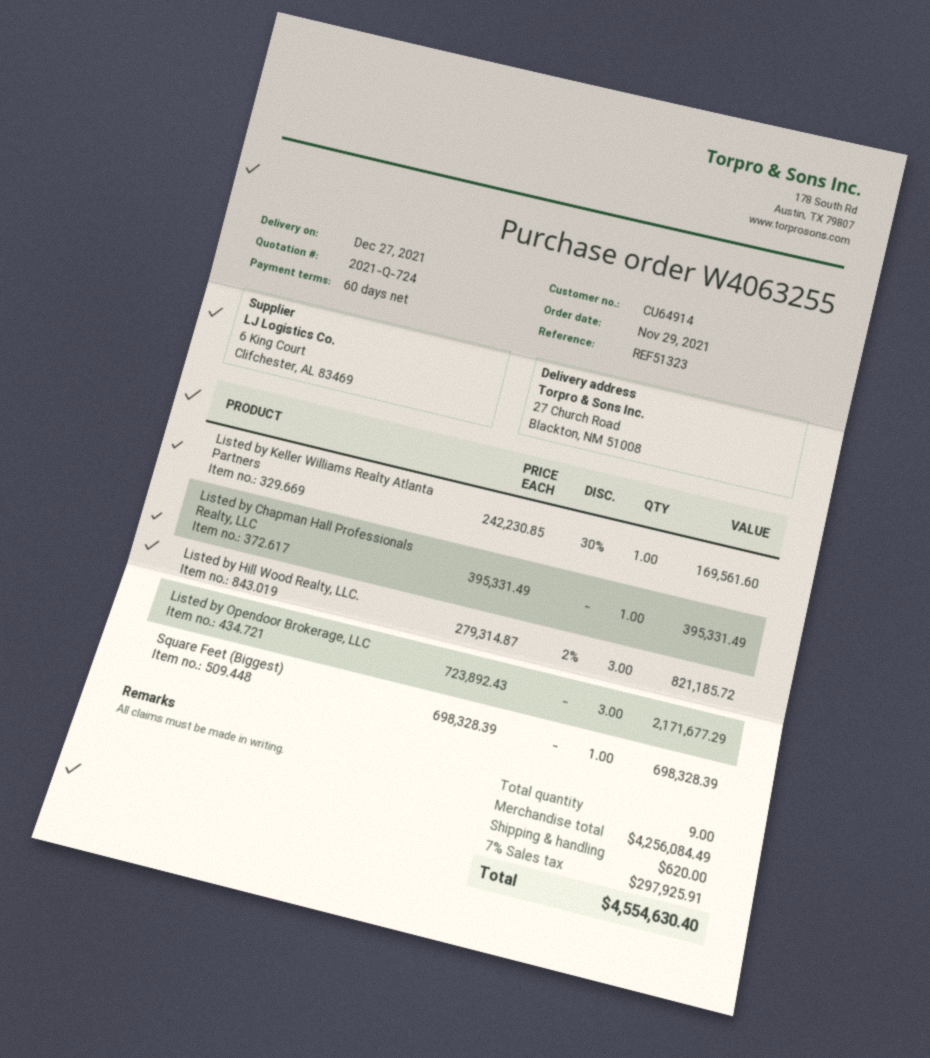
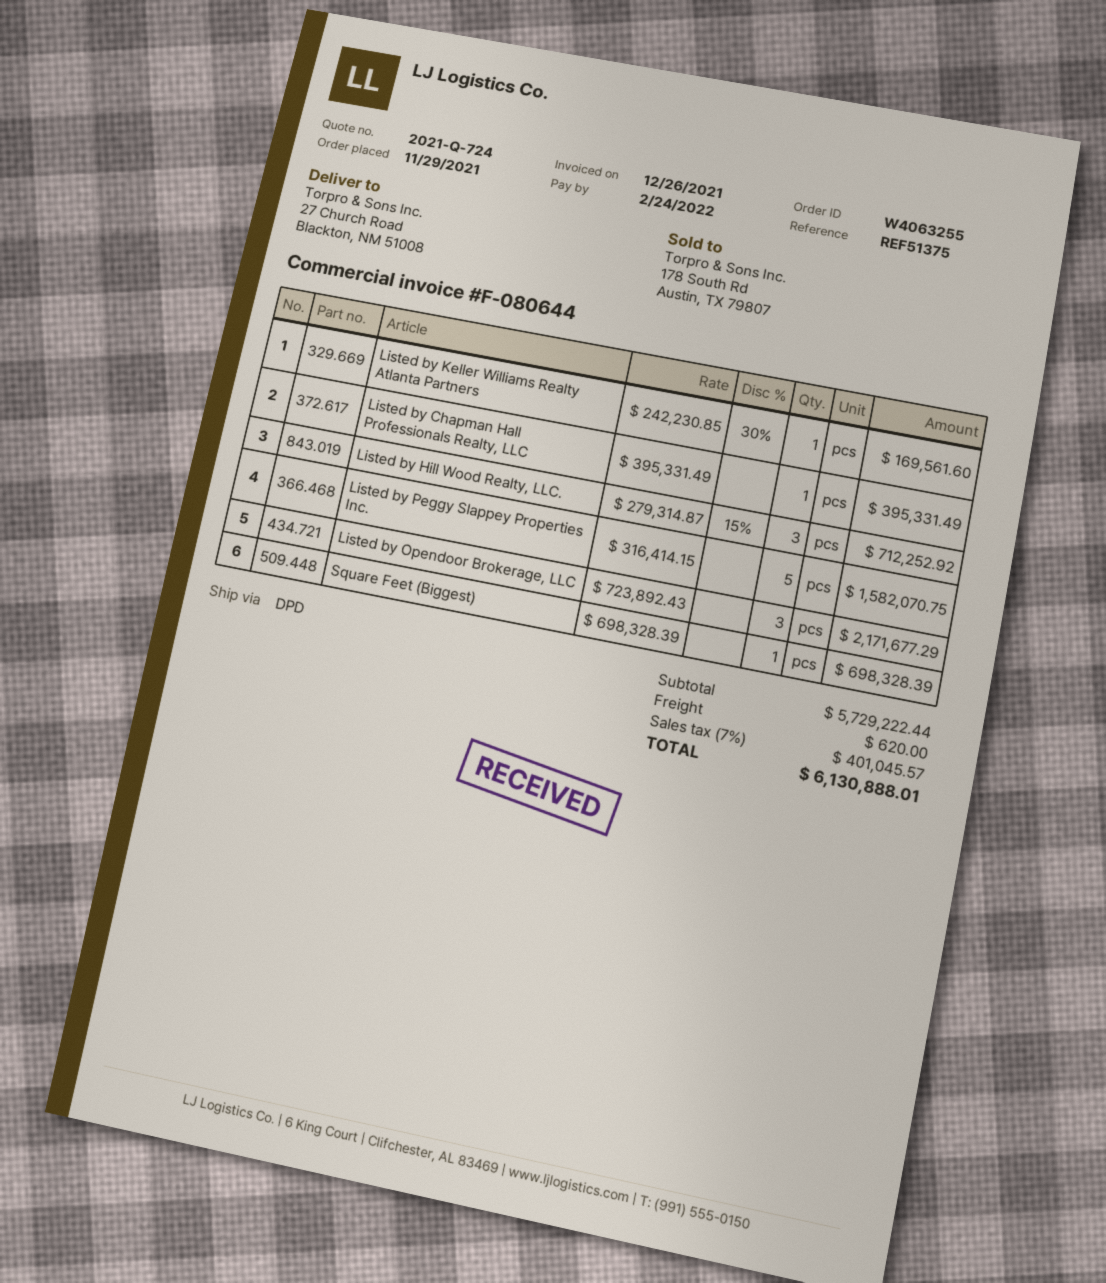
reference: REF51323 -> REF51375
Listed by Hill Wood Realty, LLC.: 3 x 279314.87 - 2% = 821185.72 -> 3 x 279314.87 - 15% = 712252.92
Listed by Peggy Slappey Properties Inc.: none -> 5 x 316414.15 = 1582070.75
subtotal: 4256084.49 -> 5729222.44
tax: 7% = 297925.91 -> 7% = 401045.57
total: 4554630.40 -> 6130888.01

